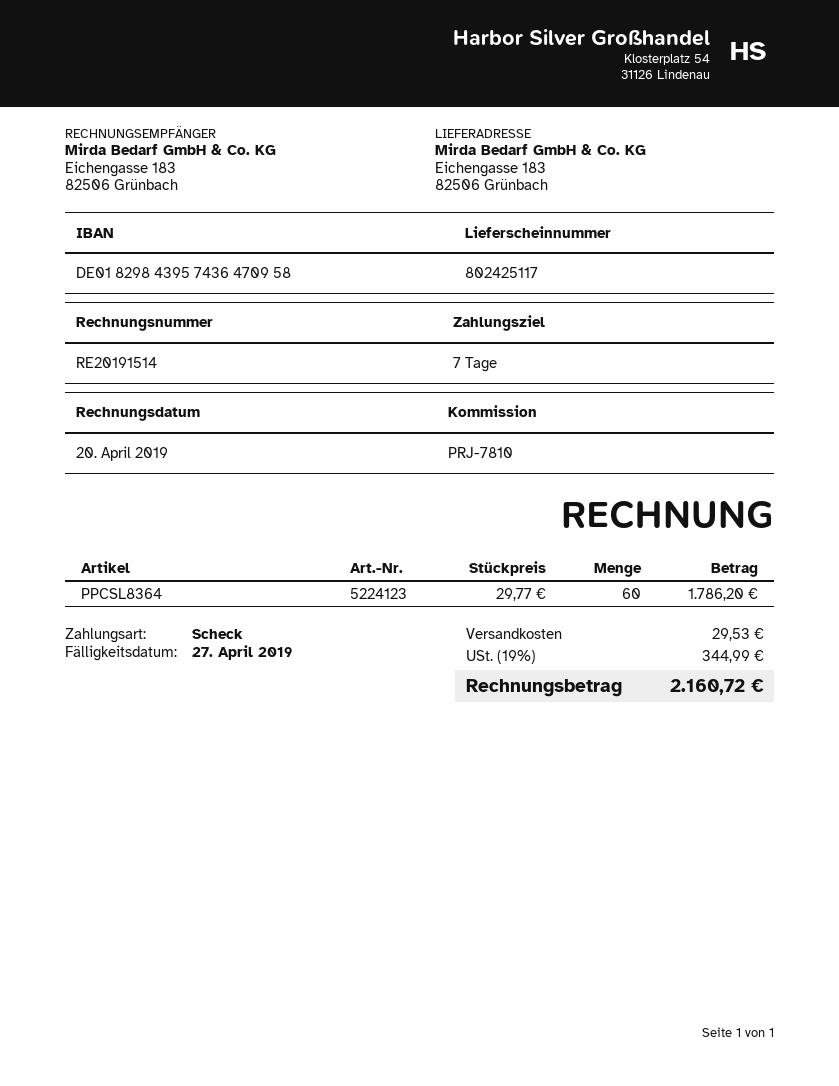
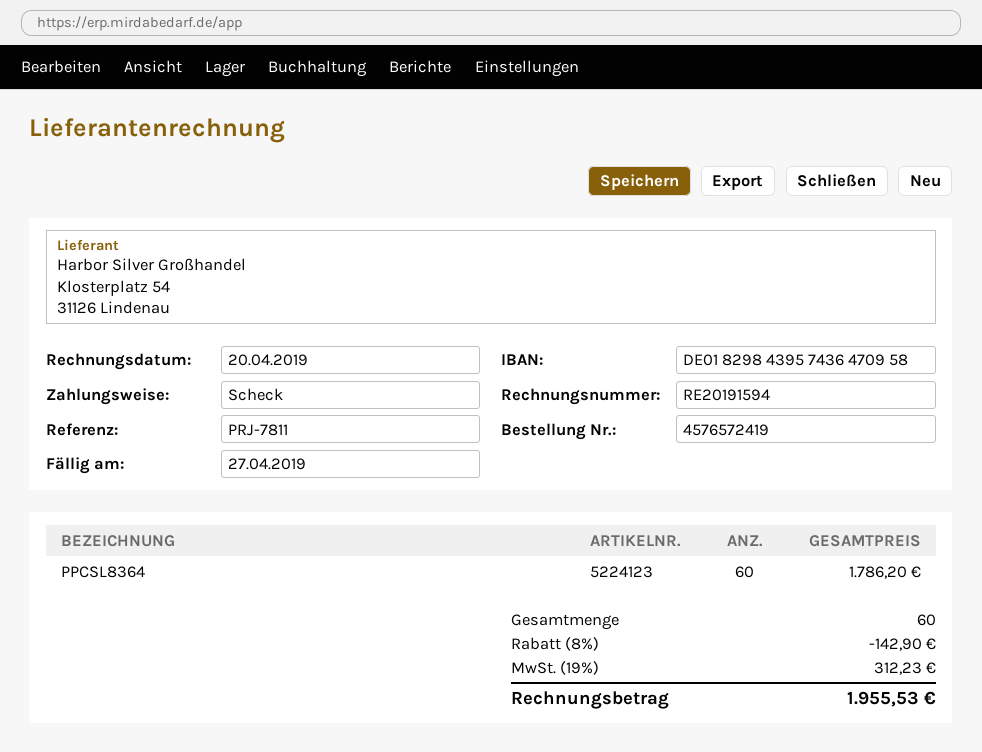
invoice number: RE20191514 -> RE20191594
reference: PRJ-7810 -> PRJ-7811
discount: none -> 8% = 142.90
shipping: 29.53 -> none
tax: 19% = 344.99 -> 19% = 312.23
total: 2160.72 -> 1955.53

